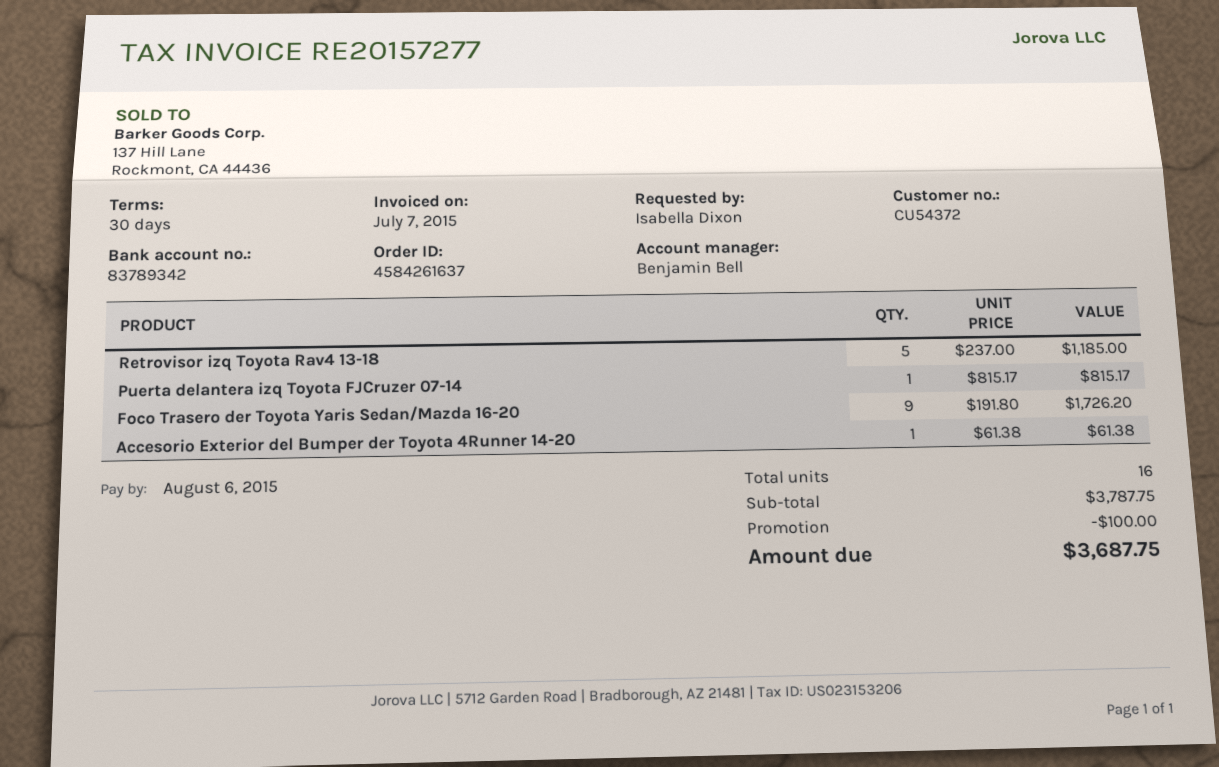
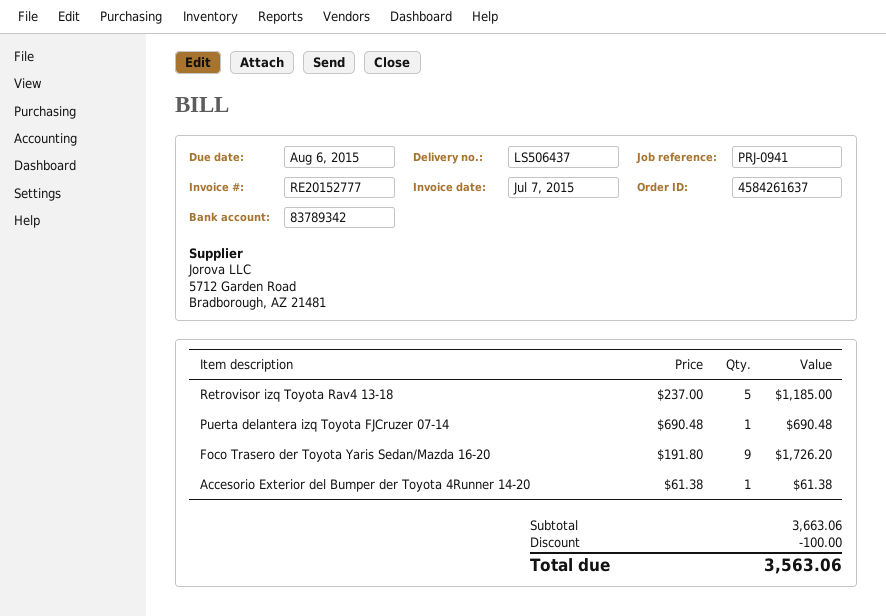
invoice number: RE20157277 -> RE20152777
Puerta delantera izq Toyota FJCruzer 07-14: 1 x 815.17 = 815.17 -> 1 x 690.48 = 690.48
subtotal: 3787.75 -> 3663.06
total: 3687.75 -> 3563.06

